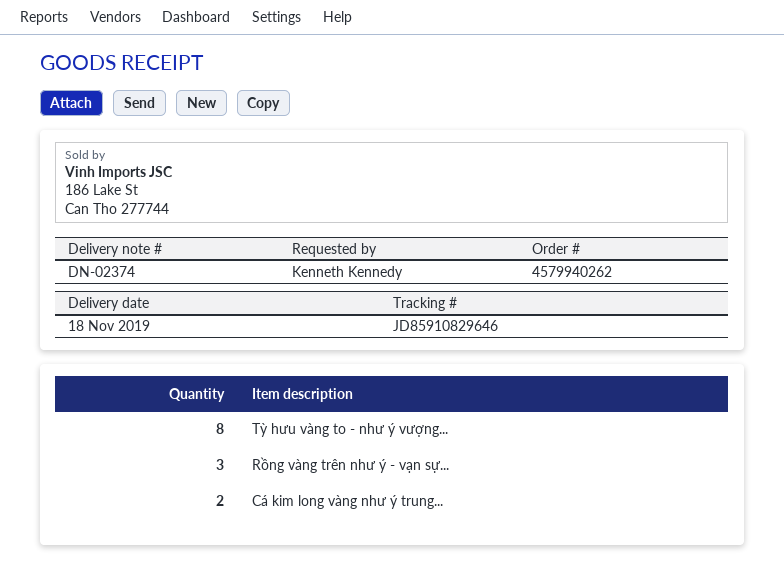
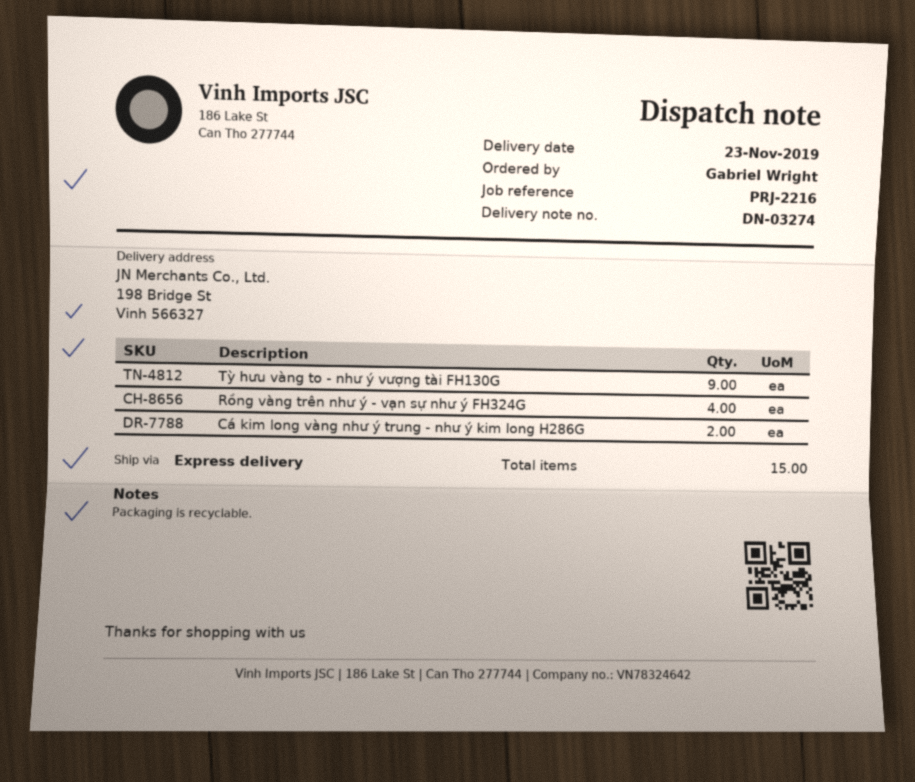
delivery note number: DN-02374 -> DN-03274
delivery date: 2019-11-18 -> 2019-11-23
ordered by: Kenneth Kennedy -> Gabriel Wright
Tỳ hưu vàng to - như ý vượng...: 8 -> 9
Rồng vàng trên như ý - vạn sự...: 3 -> 4

